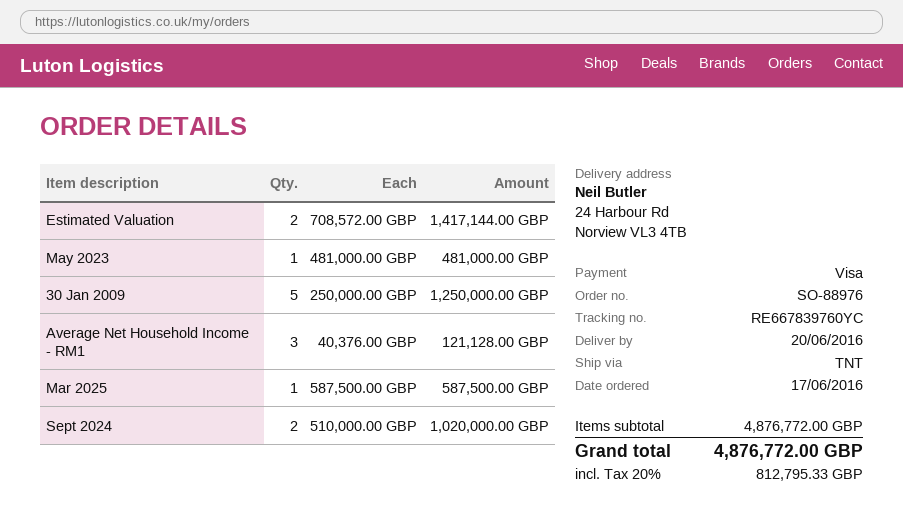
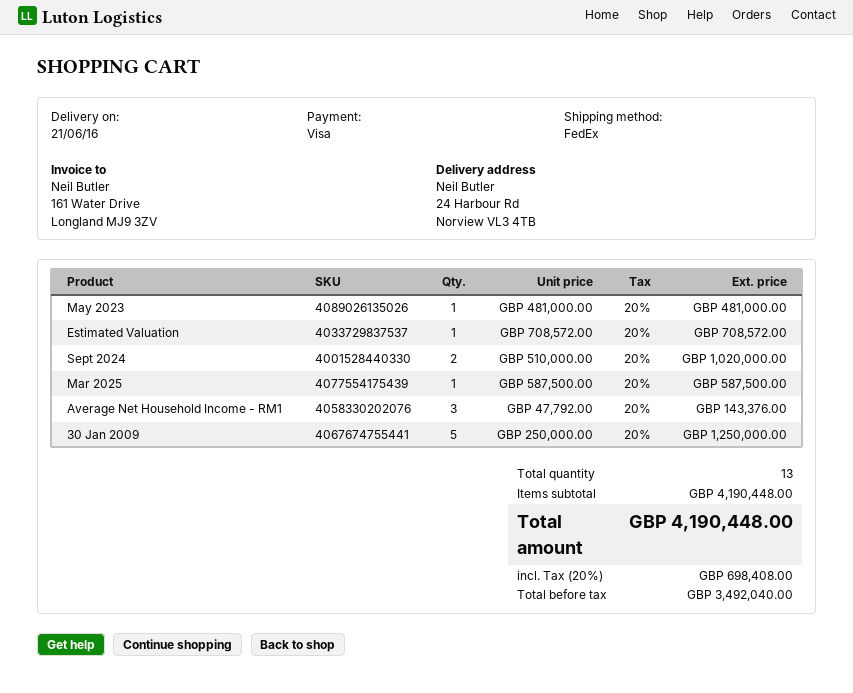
delivery date: 2016-06-20 -> 2016-06-21
shipping method: TNT -> FedEx
Estimated Valuation: 2 x 708572.00 = 1417144.00 -> 1 x 708572.00 = 708572.00
Average Net Household Income - RM1: 3 x 40376.00 = 121128.00 -> 3 x 47792.00 = 143376.00
subtotal: 4876772.00 -> 4190448.00
tax: 20% = 812795.33 -> 20% = 698408.00
total: 4876772.00 -> 4190448.00

